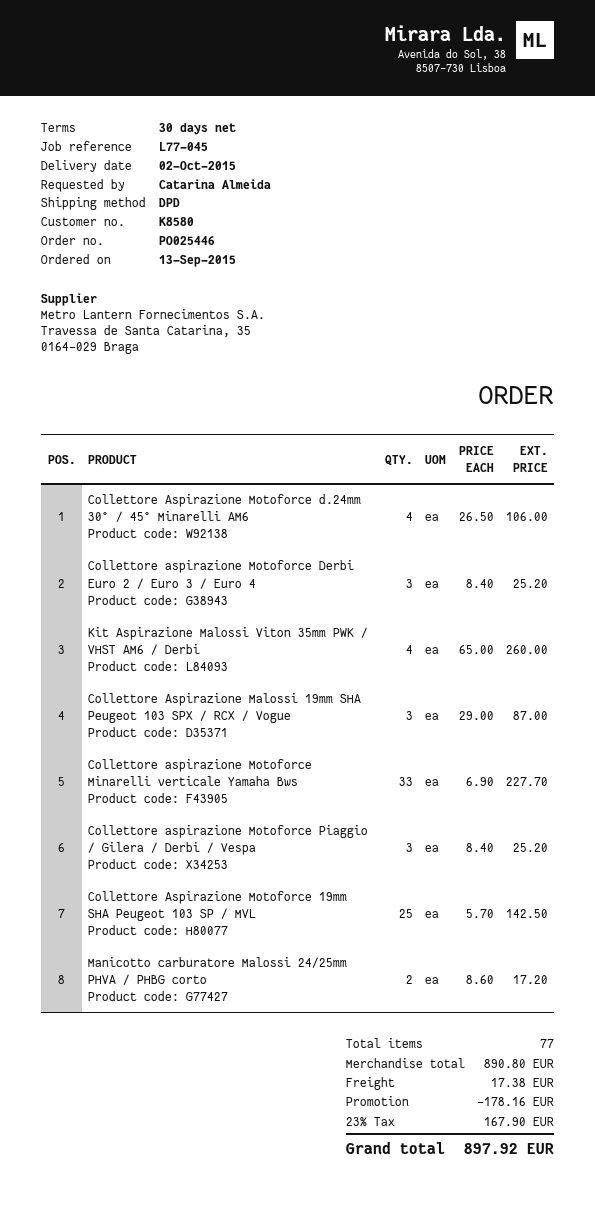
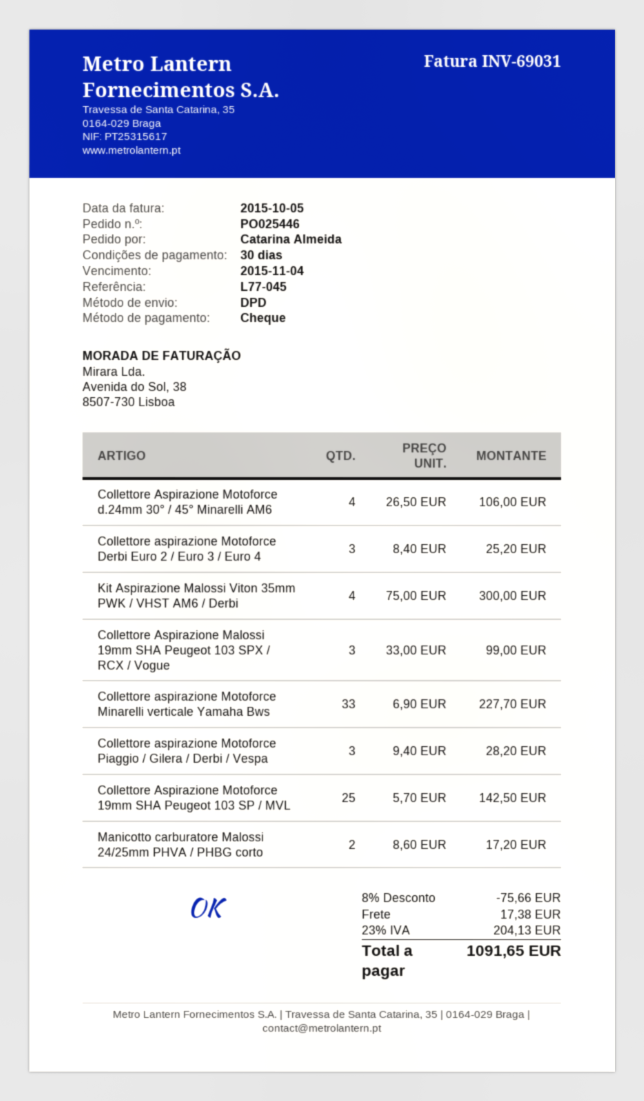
Kit Aspirazione Malossi Viton 35mm PWK / VHST AM6 / Derbi: 4 x 65.00 = 260.00 -> 4 x 75.00 = 300.00
Collettore Aspirazione Malossi 19mm SHA Peugeot 103 SPX / RCX / Vogue: 3 x 29.00 = 87.00 -> 3 x 33.00 = 99.00
Collettore aspirazione Motoforce Piaggio / Gilera / Derbi / Vespa: 3 x 8.40 = 25.20 -> 3 x 9.40 = 28.20
discount: 178.16 -> 75.66
tax: 23% = 167.90 -> 23% = 204.13
total: 897.92 -> 1091.65

